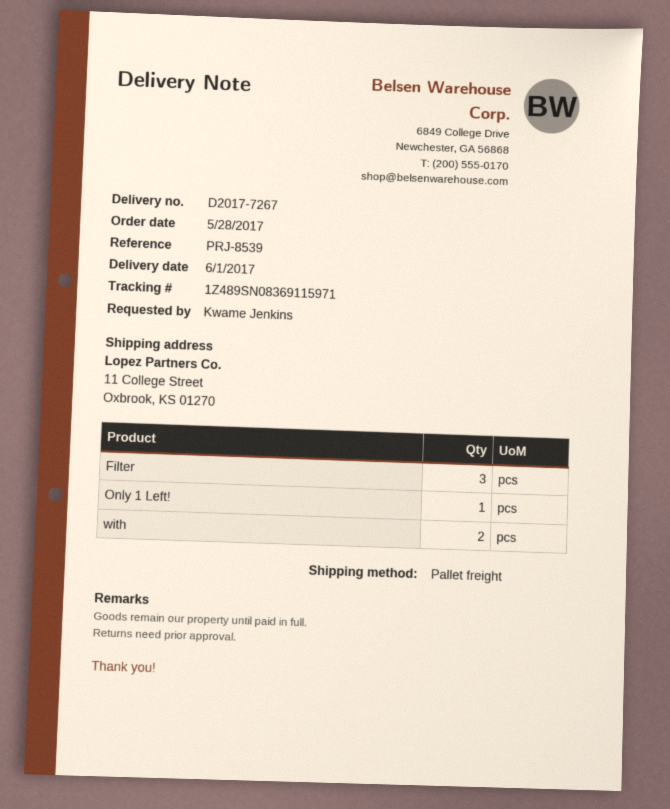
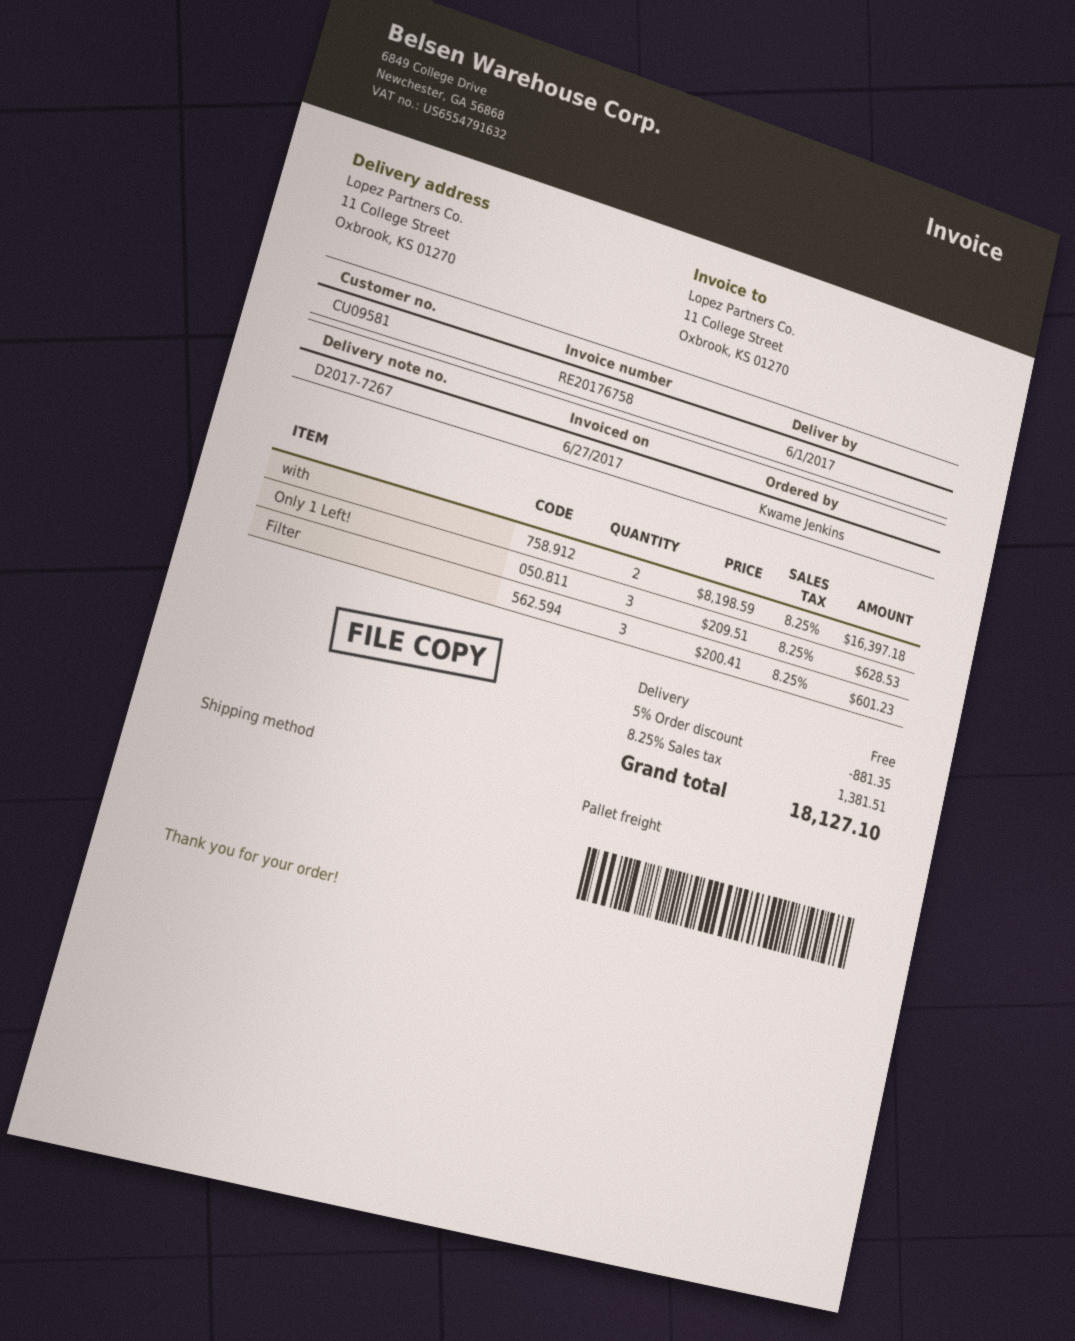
Only 1 Left!: 1 -> 3

